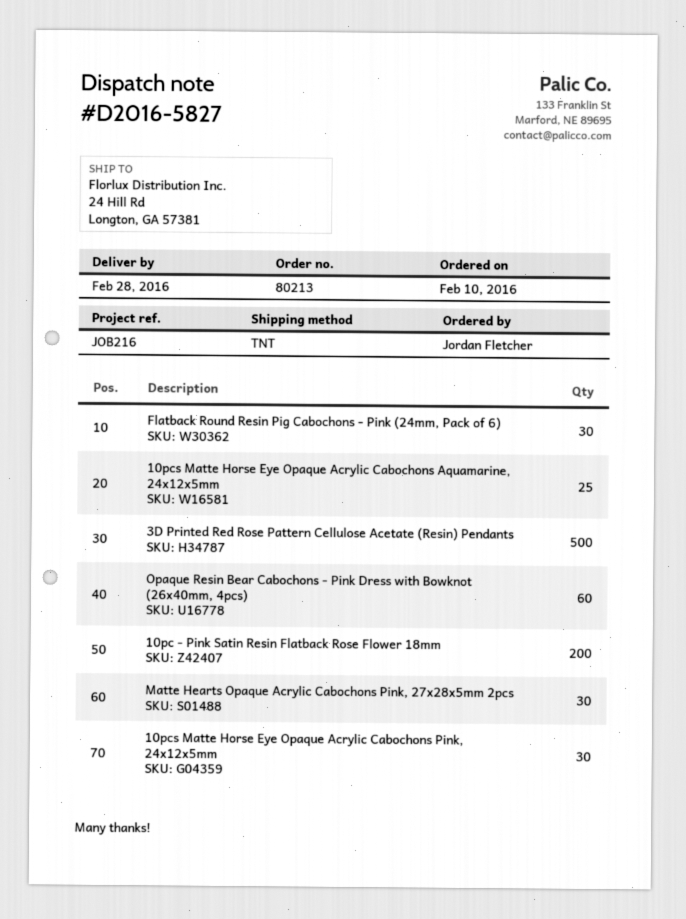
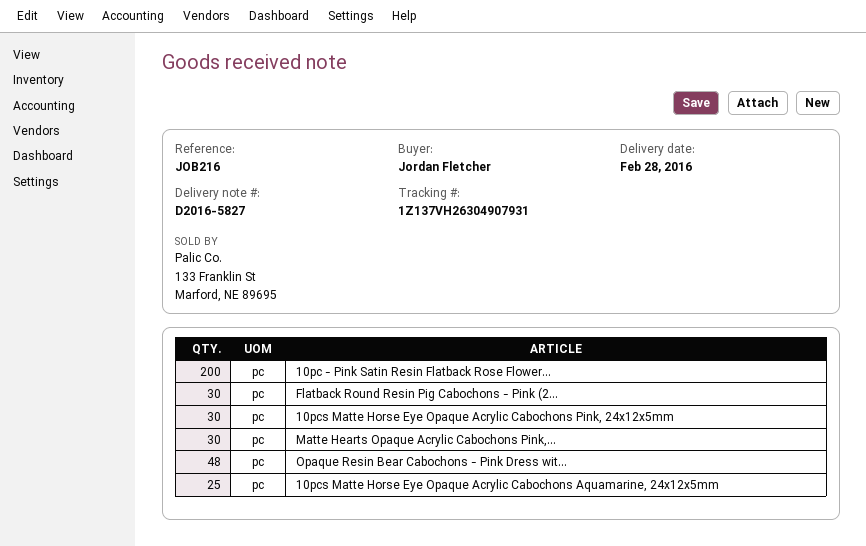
3D Printed Red Rose Pattern Cellulose Acetate (Resin) Pendants: 500 -> none
Opaque Resin Bear Cabochons - Pink Dress with Bowknot (26x40mm, 4pcs): 60 -> 48

